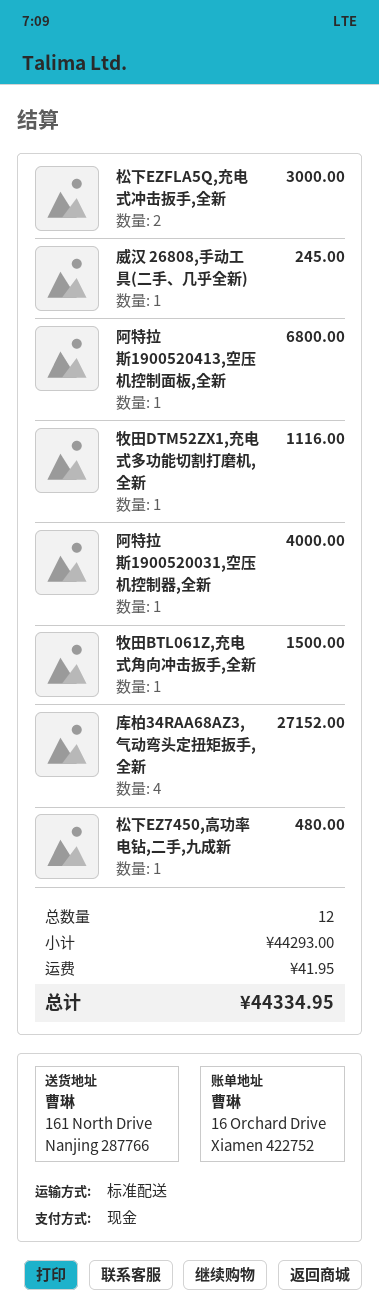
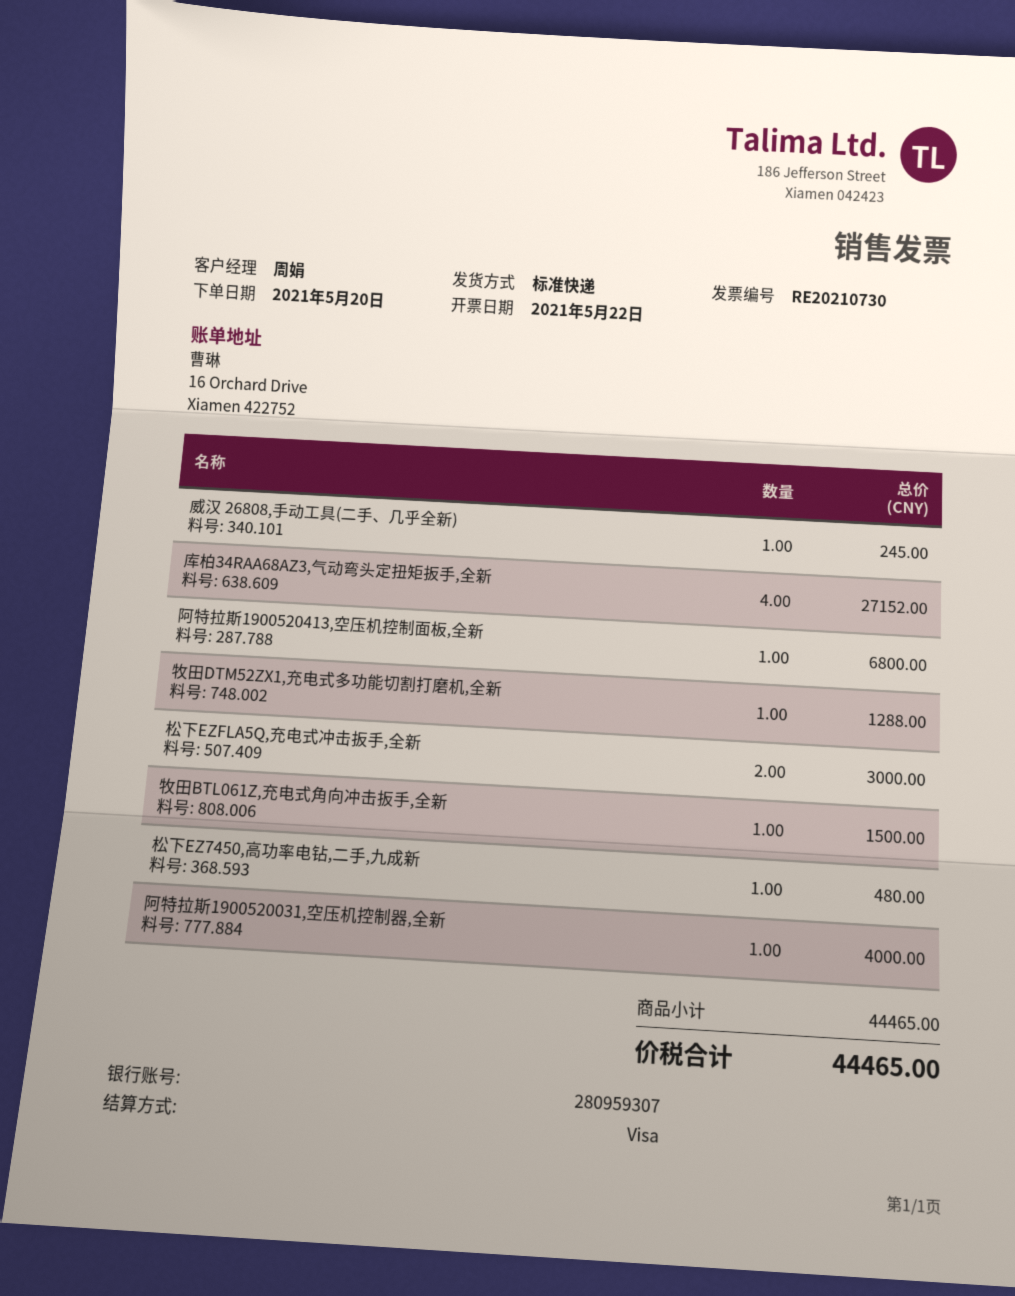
payment method: cash -> Visa
牧田DTM52ZX1,充电式多功能切割打磨机,全新: 1 for 1116.00 -> 1 for 1288.00
subtotal: 44293.00 -> 44465.00
shipping: 41.95 -> none
total: 44334.95 -> 44465.00

